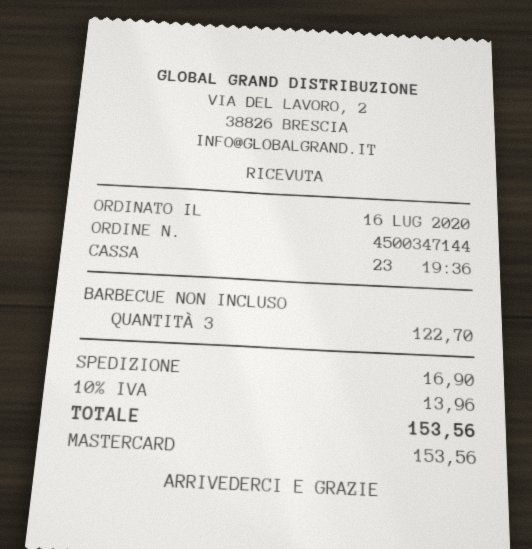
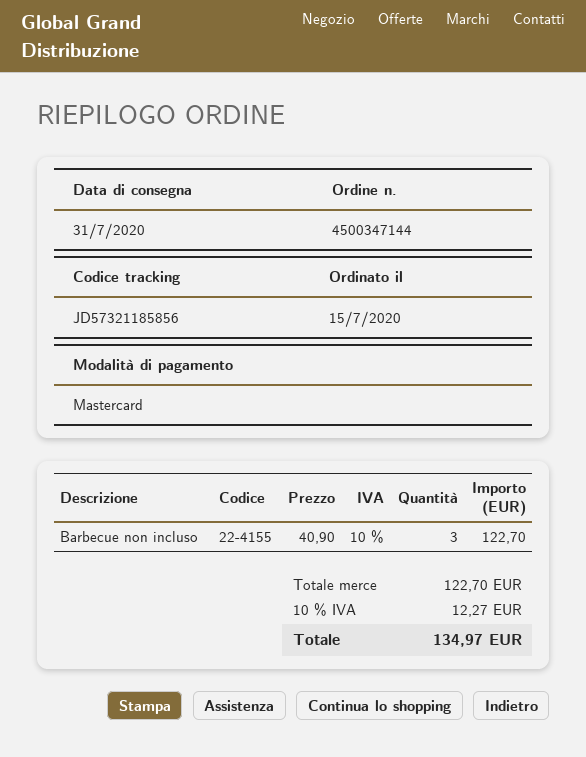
order date: 2020-07-16 -> 2020-07-15
shipping: 16.90 -> none
tax: 10% = 13.96 -> 10% = 12.27
total: 153.56 -> 134.97

